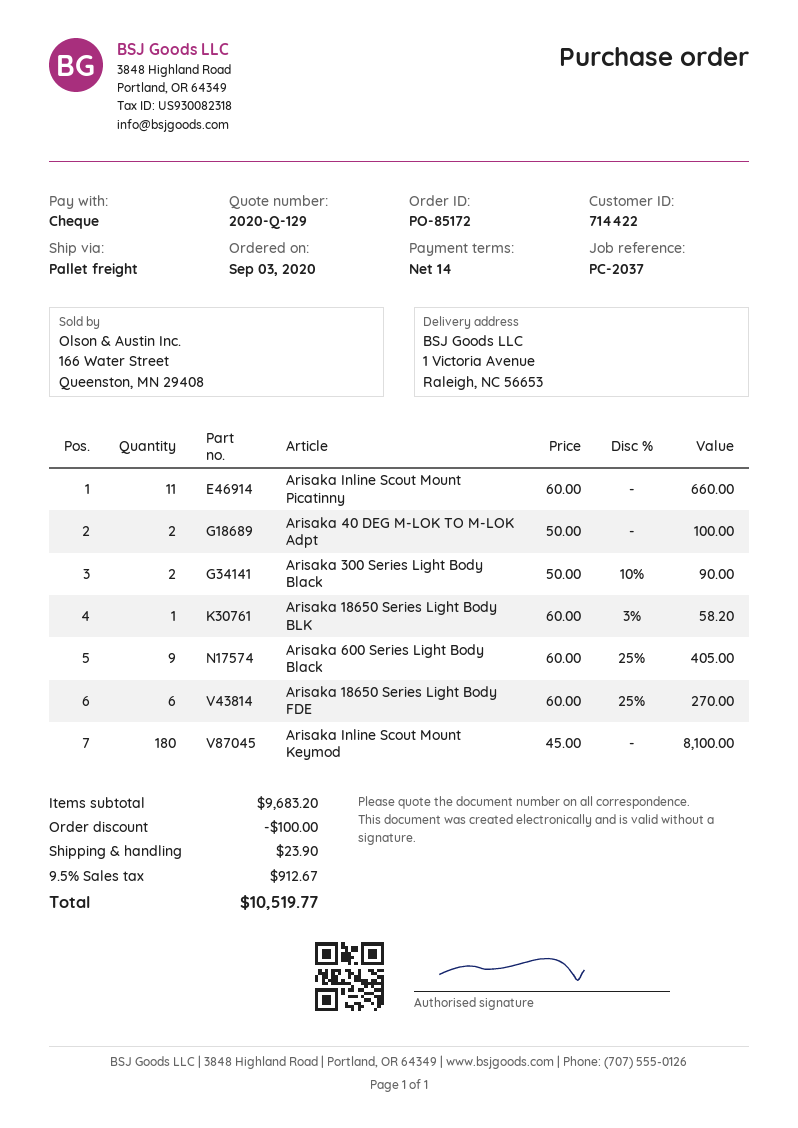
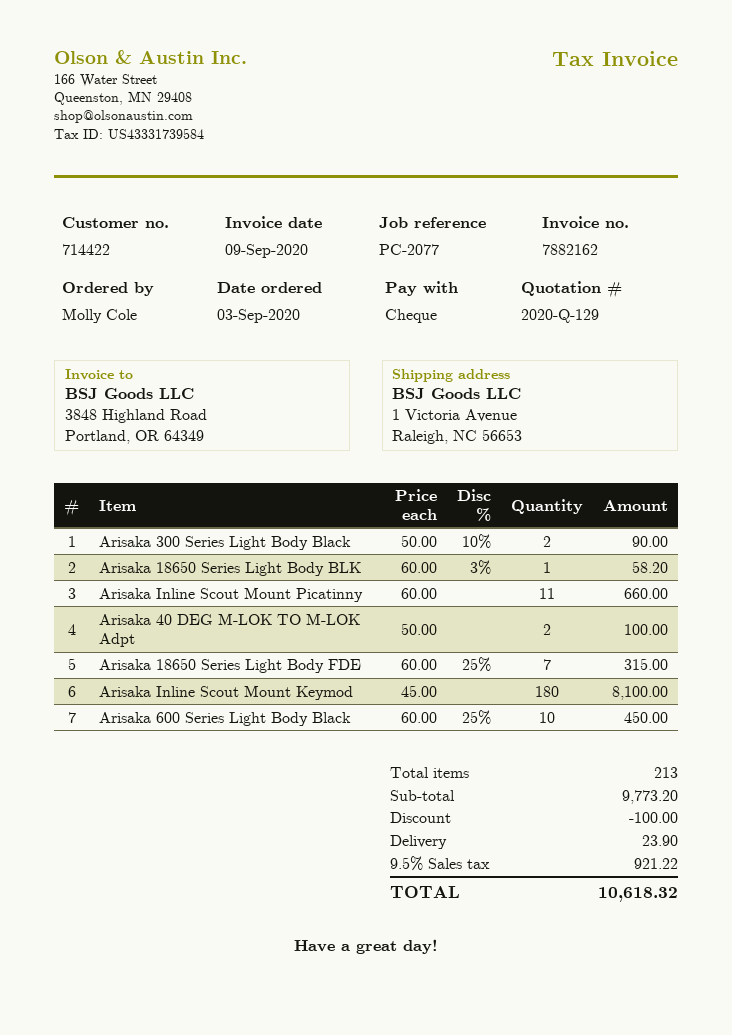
reference: PC-2037 -> PC-2077
Arisaka 600 Series Light Body Black: 9 x 60.00 - 25% = 405.00 -> 10 x 60.00 - 25% = 450.00
Arisaka 18650 Series Light Body FDE: 6 x 60.00 - 25% = 270.00 -> 7 x 60.00 - 25% = 315.00
subtotal: 9683.20 -> 9773.20
tax: 9.5% = 912.67 -> 9.5% = 921.22
total: 10519.77 -> 10618.32

